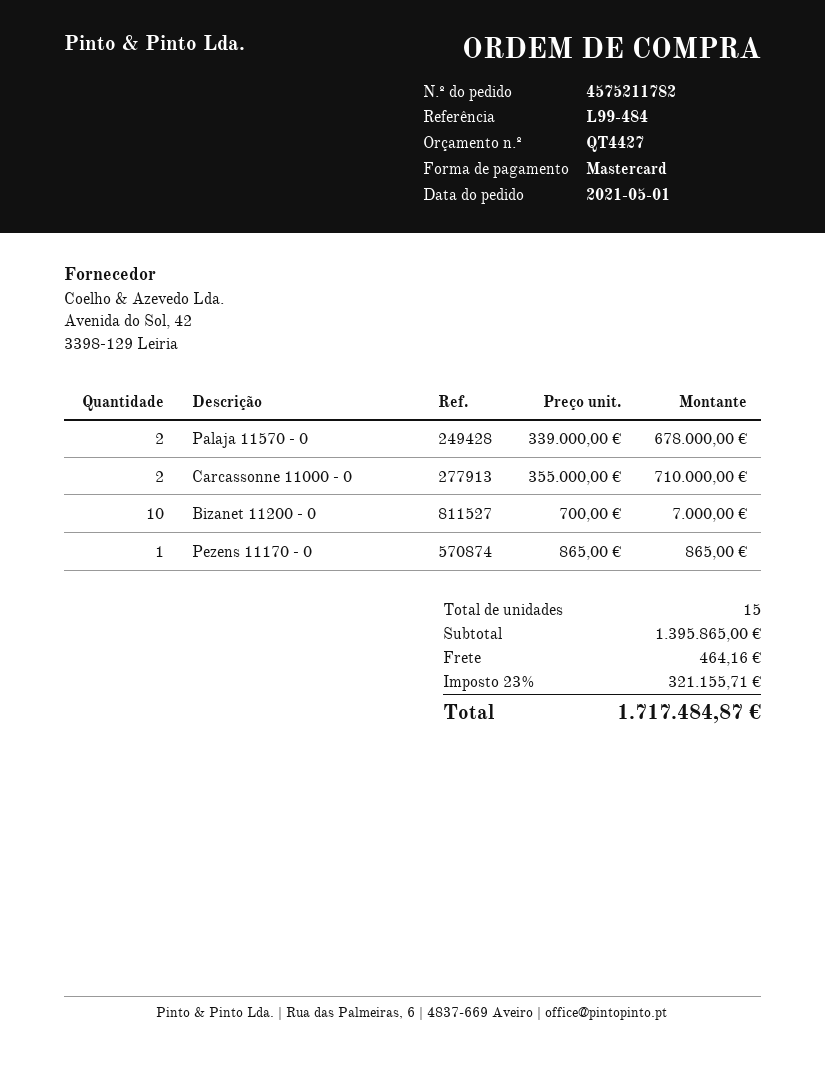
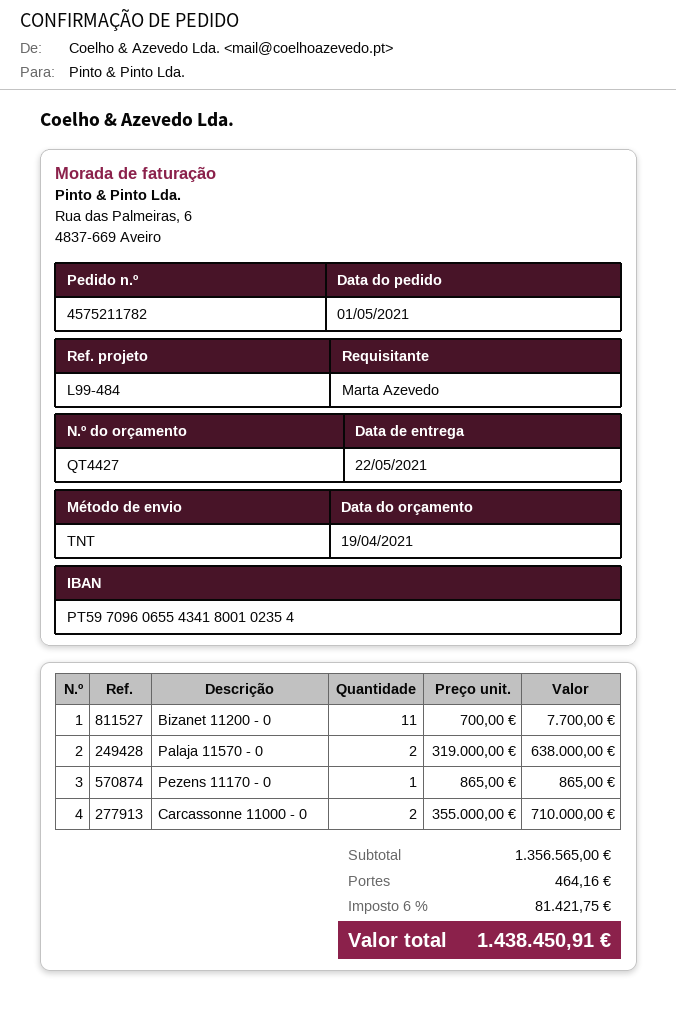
Palaja 11570 - 0: 2 x 339000.00 = 678000.00 -> 2 x 319000.00 = 638000.00
Bizanet 11200 - 0: 10 x 700.00 = 7000.00 -> 11 x 700.00 = 7700.00
subtotal: 1395865.00 -> 1356565.00
tax: 23% = 321155.71 -> 6% = 81421.75
total: 1717484.87 -> 1438450.91

